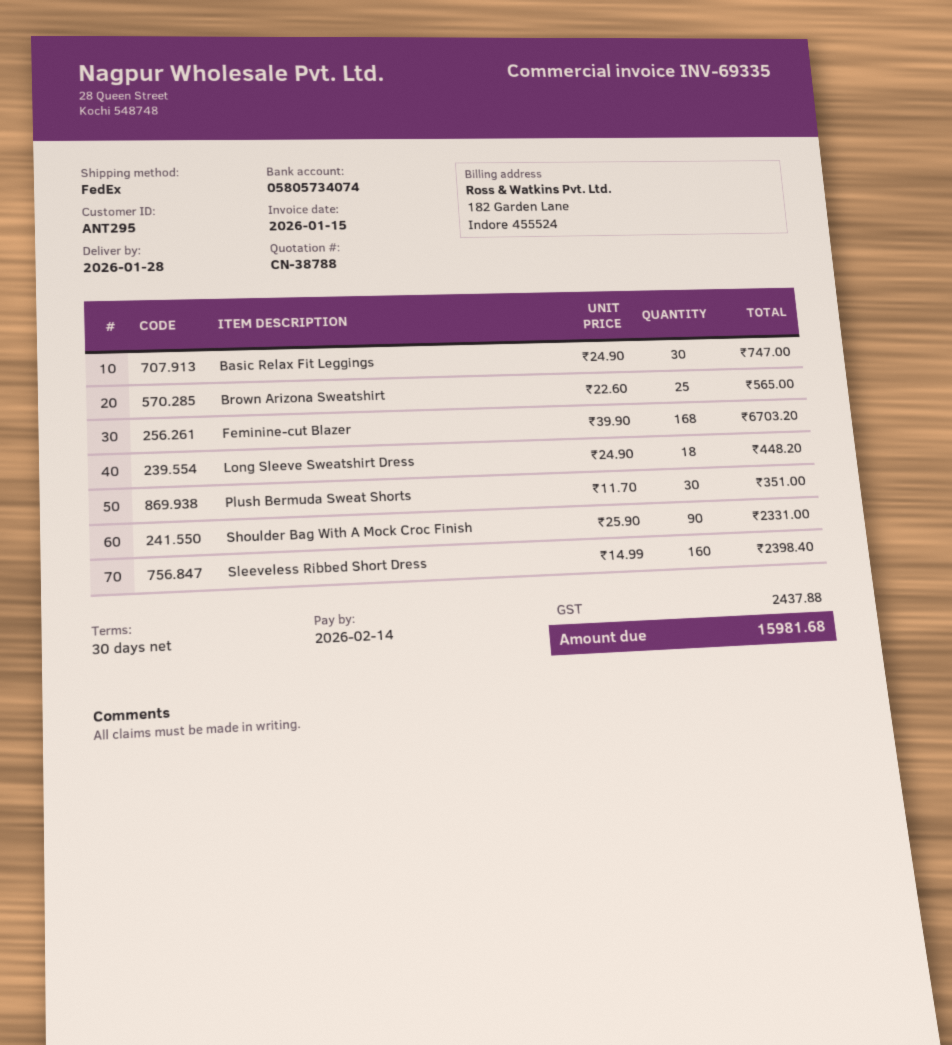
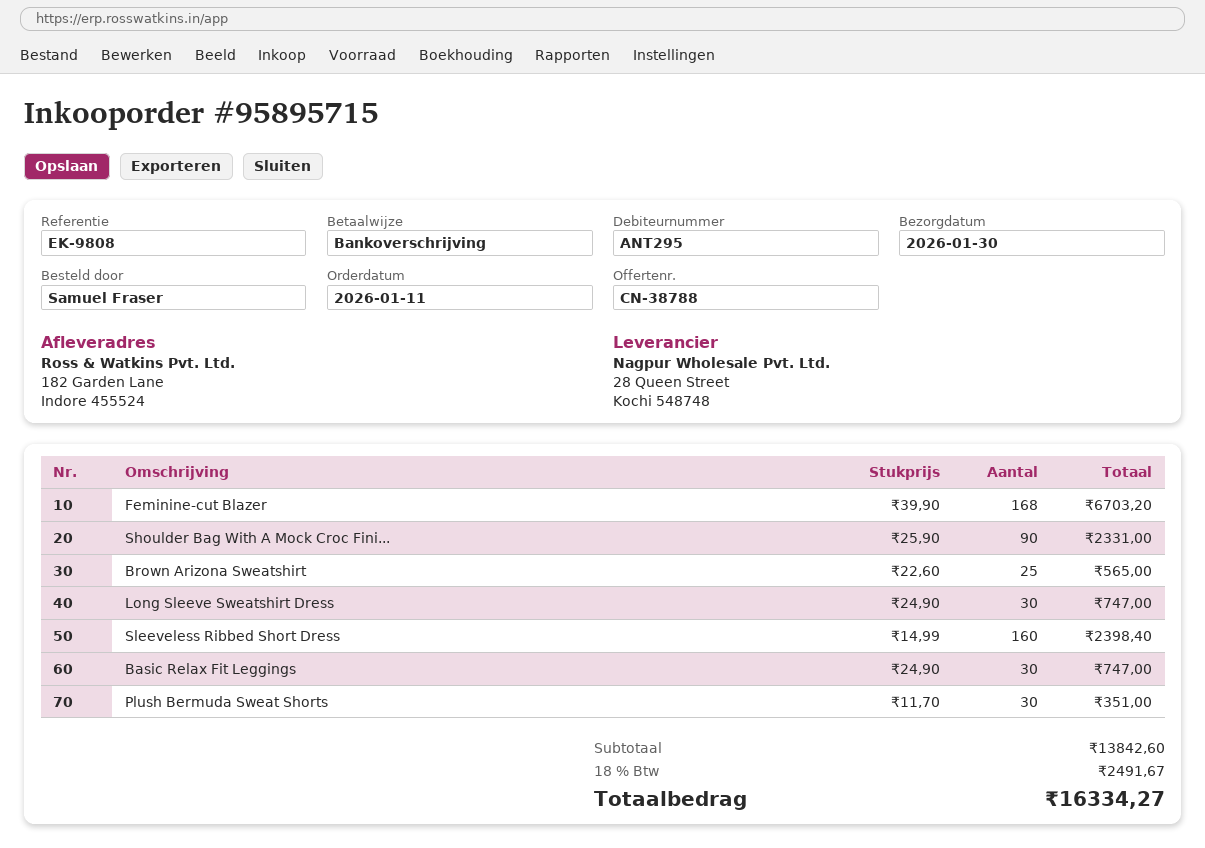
delivery date: 2026-01-28 -> 2026-01-30
Long Sleeve Sweatshirt Dress: 18 x 24.90 = 448.20 -> 30 x 24.90 = 747.00
tax: 2437.88 -> 2491.67
total: 15981.68 -> 16334.27

